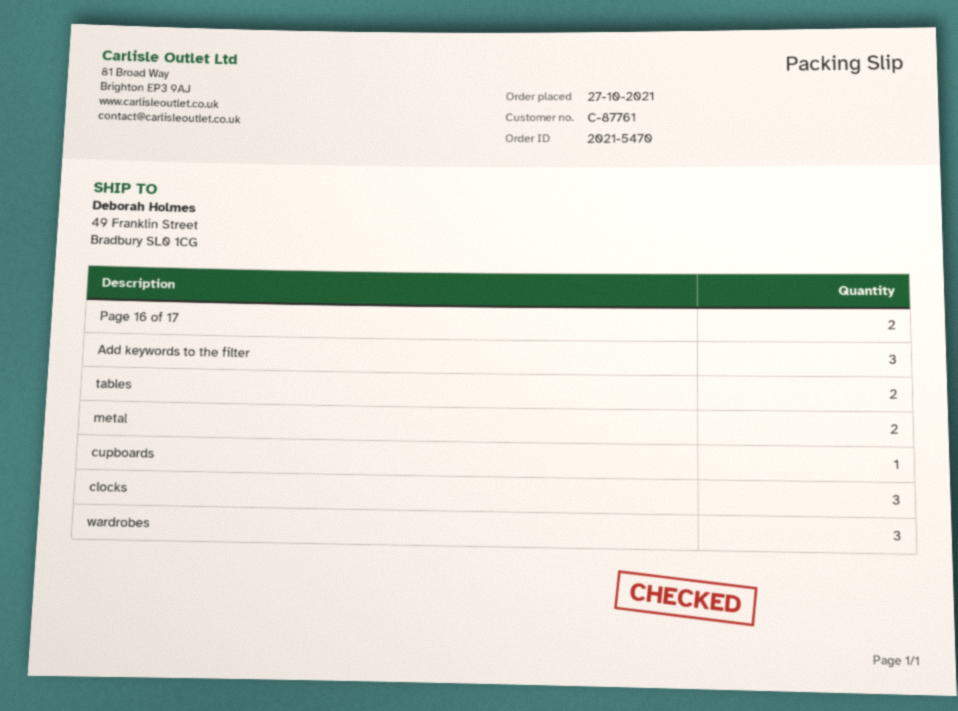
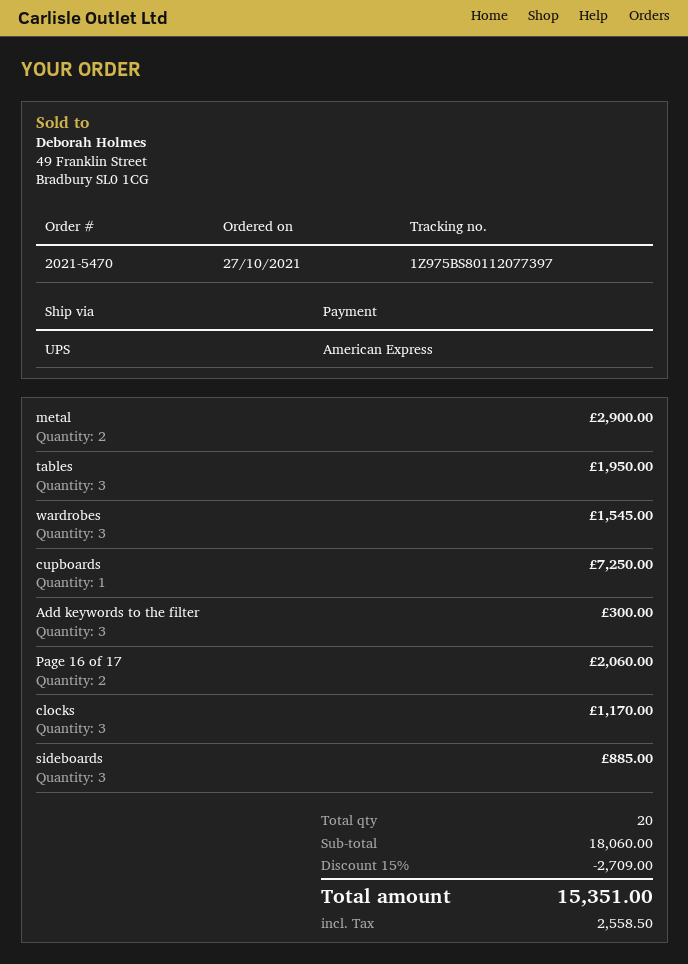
tables: 2 -> 3
sideboards: none -> 3

